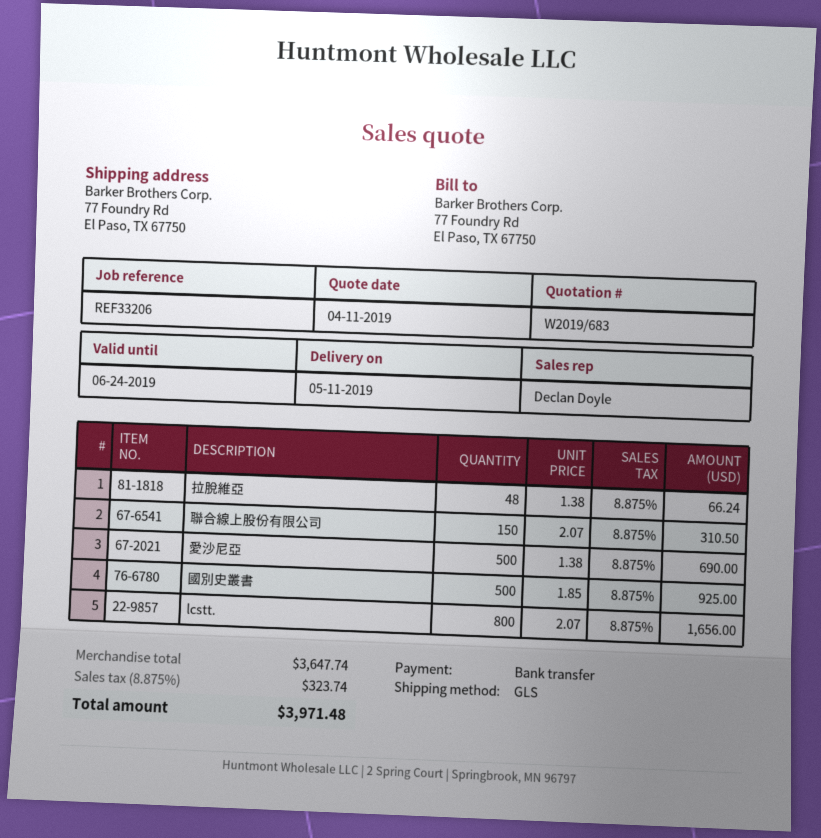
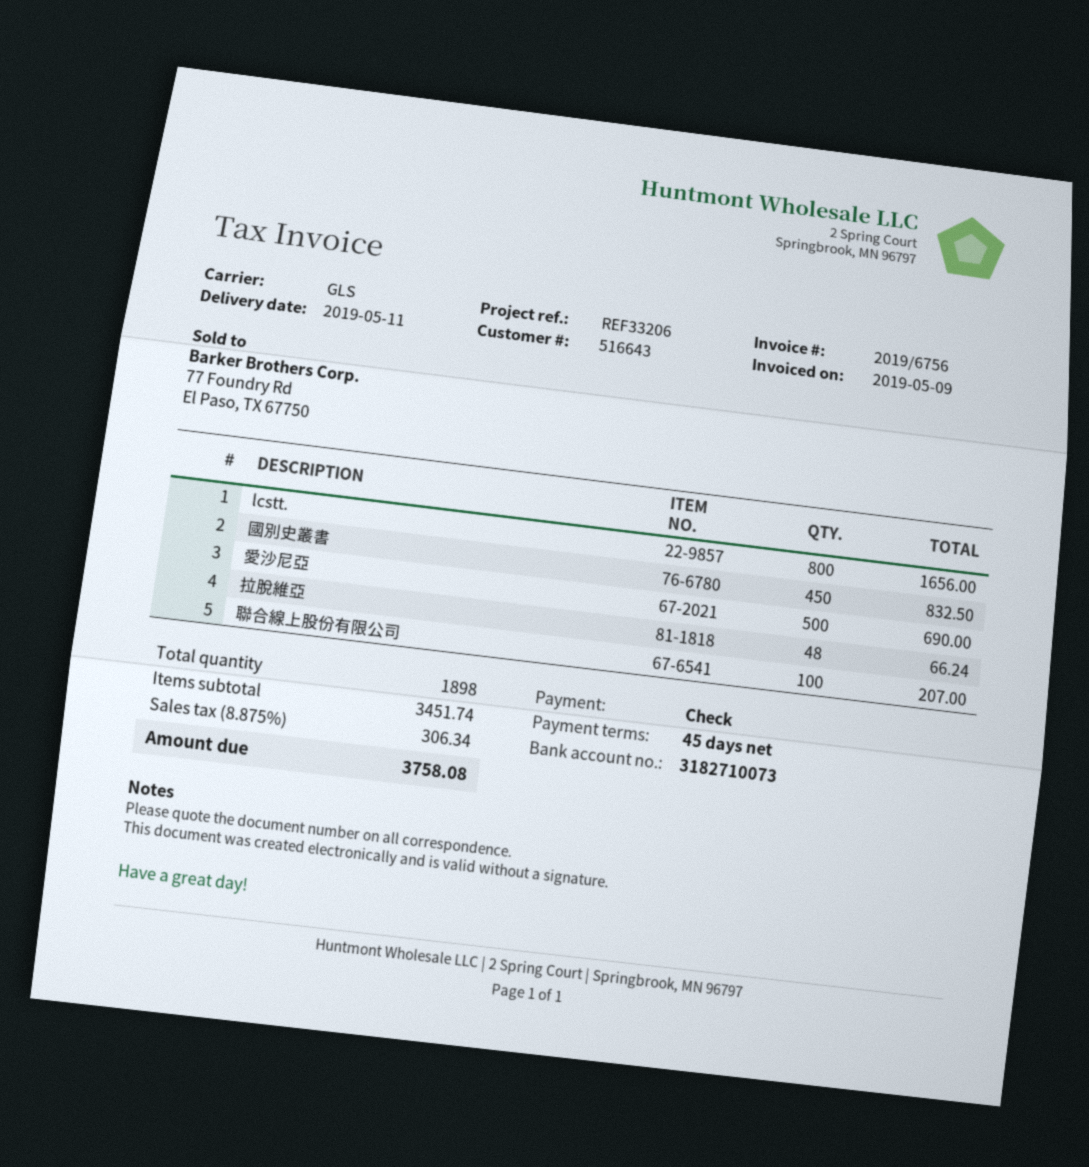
payment method: bank transfer -> cheque
聯合線上股份有限公司: 150 for 310.50 -> 100 for 207.00
國別史叢書: 500 for 925.00 -> 450 for 832.50
subtotal: 3647.74 -> 3451.74
tax: 8.875% = 323.74 -> 8.875% = 306.34
total: 3971.48 -> 3758.08

